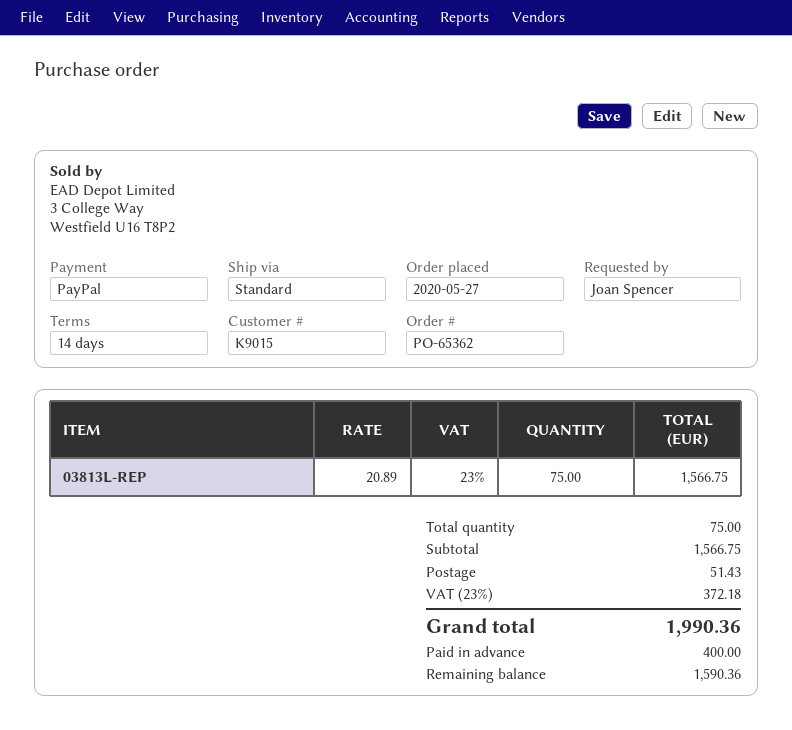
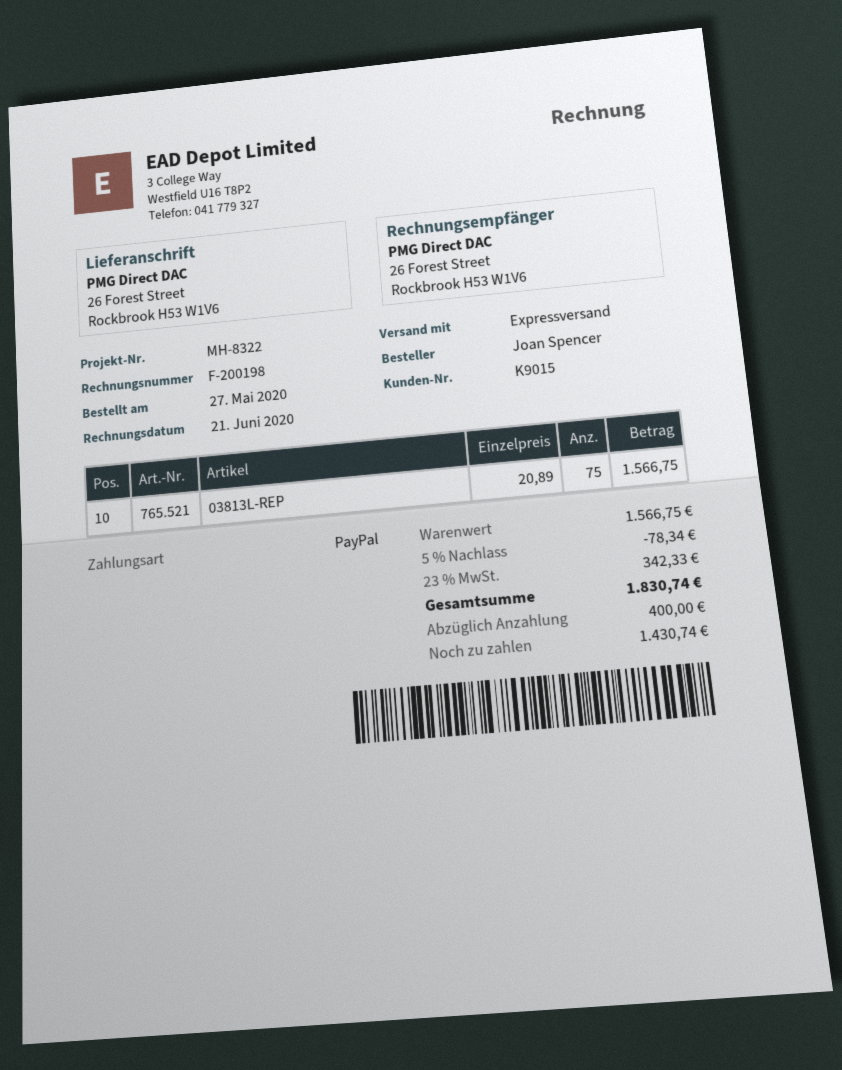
shipping method: standard -> express
discount: none -> 5% = 78.34
shipping: 51.43 -> none
tax: 23% = 372.18 -> 23% = 342.33
total: 1990.36 -> 1830.74
balance: 1590.36 -> 1430.74

